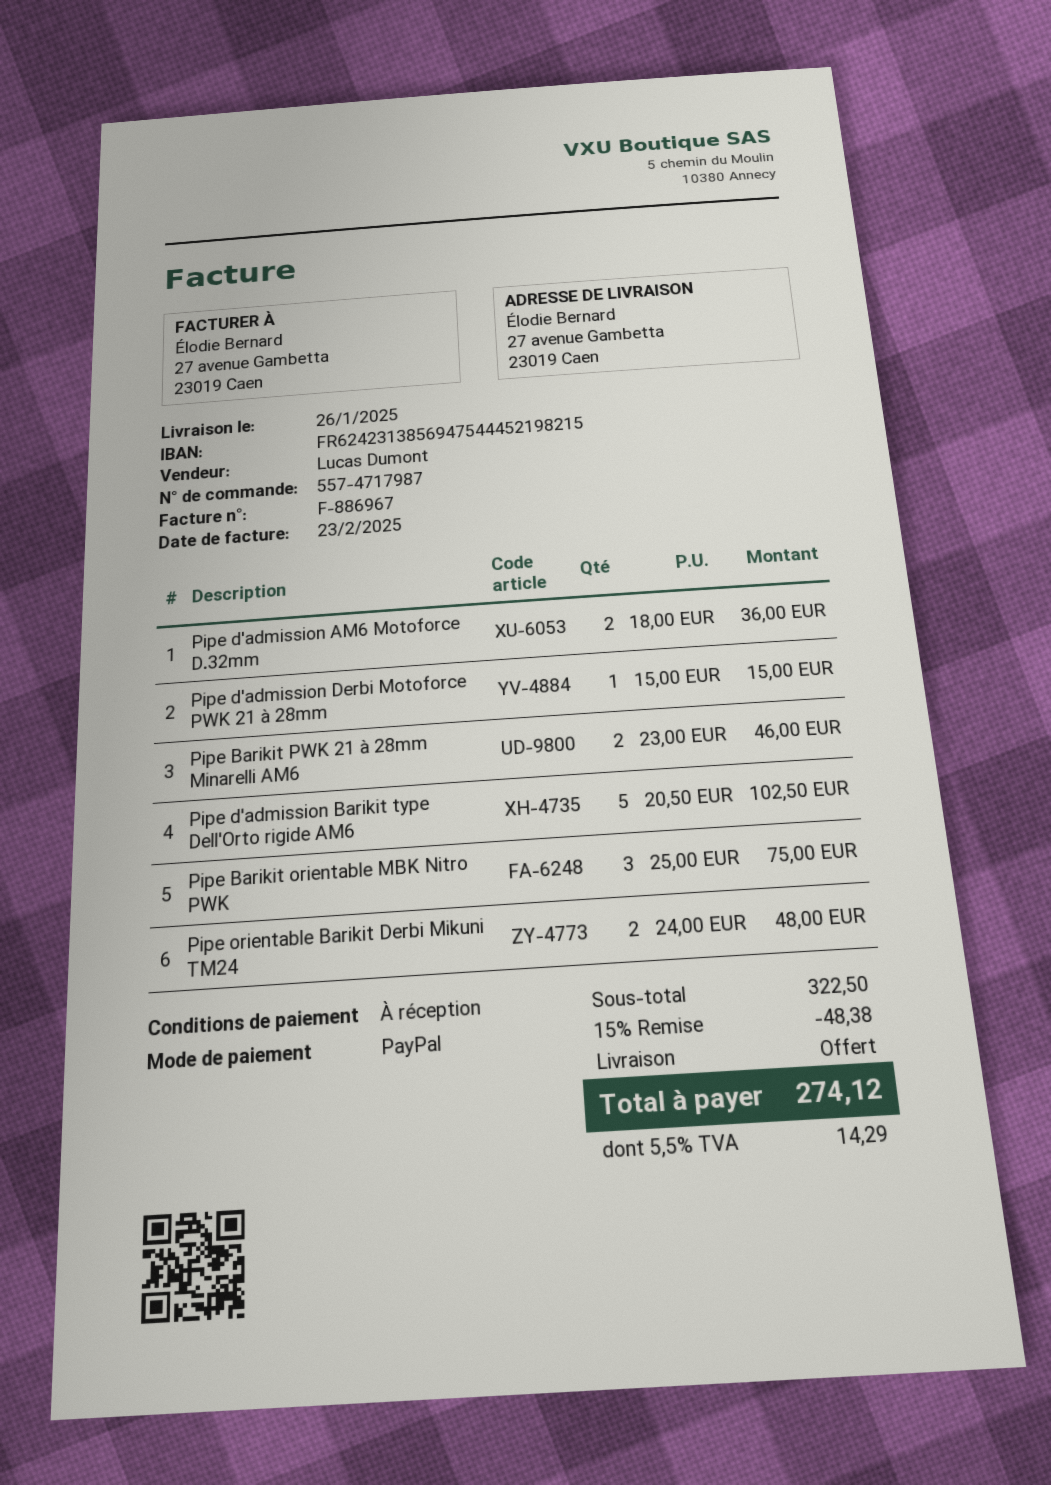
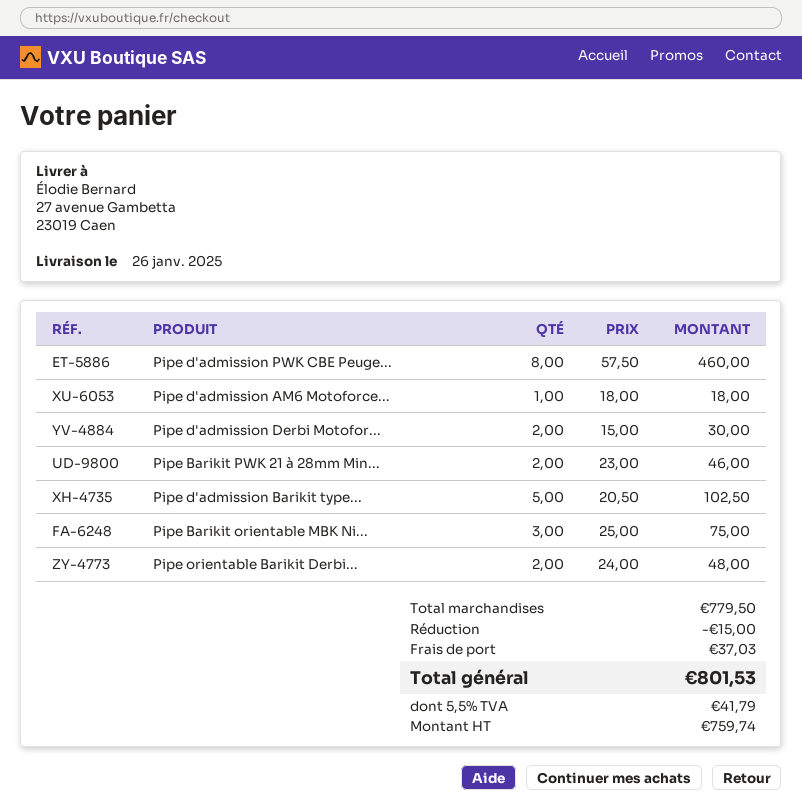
Pipe d'admission AM6 Motoforce D.32mm: 2 x 18.00 = 36.00 -> 1 x 18.00 = 18.00
Pipe d'admission Derbi Motoforce PWK 21 à 28mm: 1 x 15.00 = 15.00 -> 2 x 15.00 = 30.00
Pipe d'admission PWK CBE Peuge...: none -> 8 x 57.50 = 460.00
subtotal: 322.50 -> 779.50
discount: 48.38 -> 15.00
shipping: 0.00 -> 37.03
tax: 5.5% = 14.29 -> 5.5% = 41.79
total: 274.12 -> 801.53

